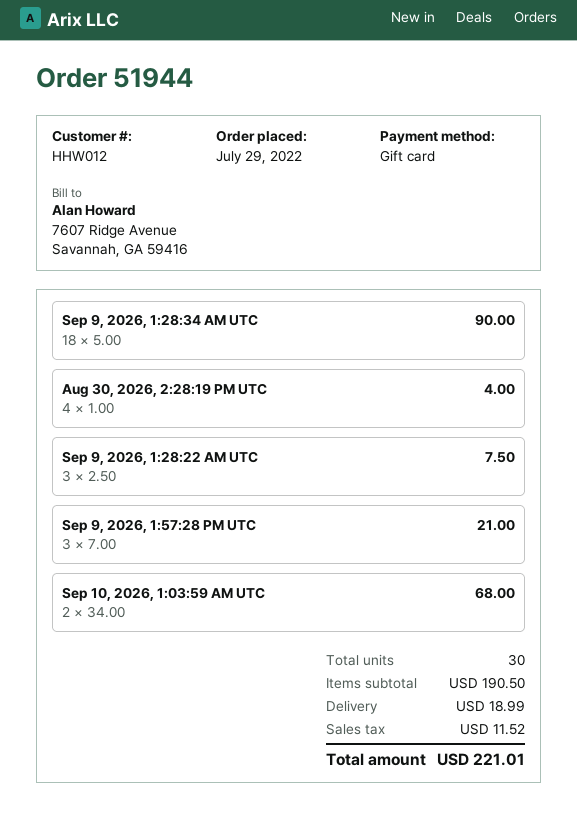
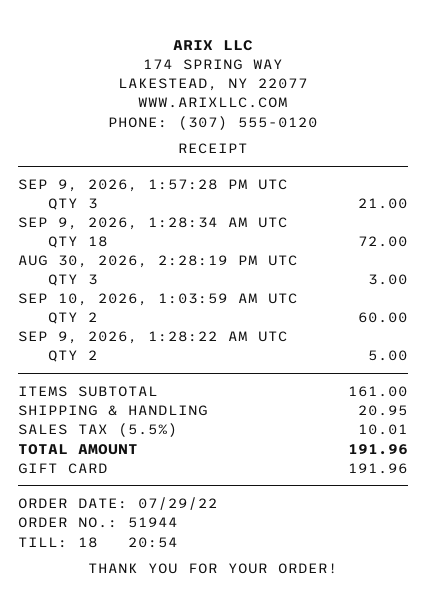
Sep 9, 2026, 1:28:34 AM UTC: 18 for 90.00 -> 18 for 72.00
Aug 30, 2026, 2:28:19 PM UTC: 4 for 4.00 -> 3 for 3.00
Sep 9, 2026, 1:28:22 AM UTC: 3 for 7.50 -> 2 for 5.00
Sep 10, 2026, 1:03:59 AM UTC: 2 for 68.00 -> 2 for 60.00
subtotal: 190.50 -> 161.00
shipping: 18.99 -> 20.95
tax: 11.52 -> 10.01
total: 221.01 -> 191.96

